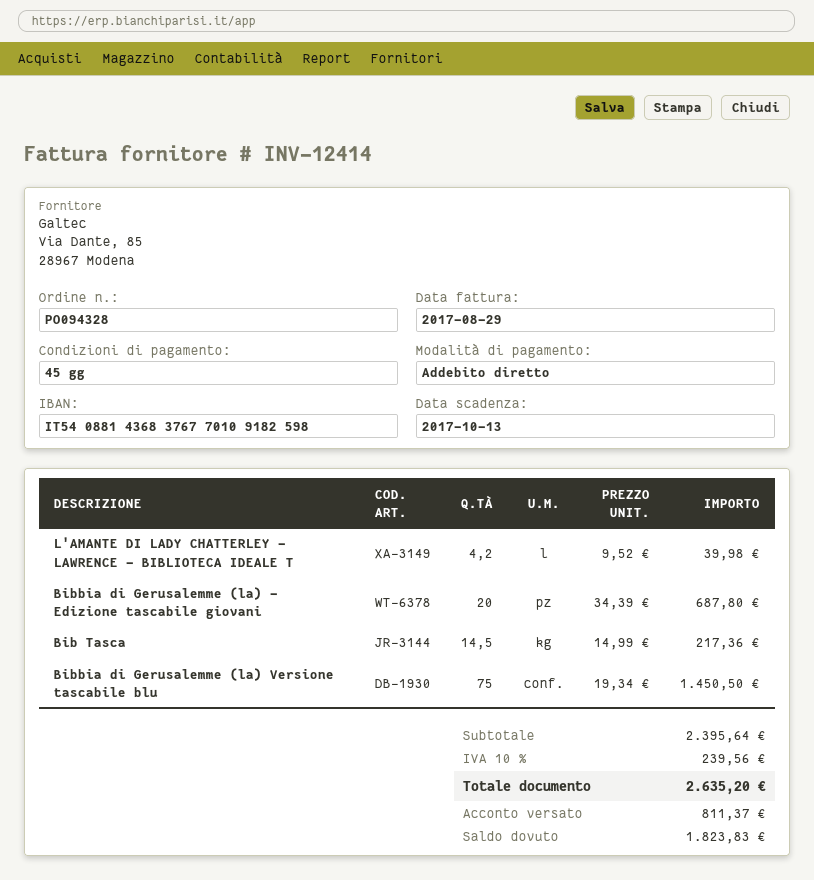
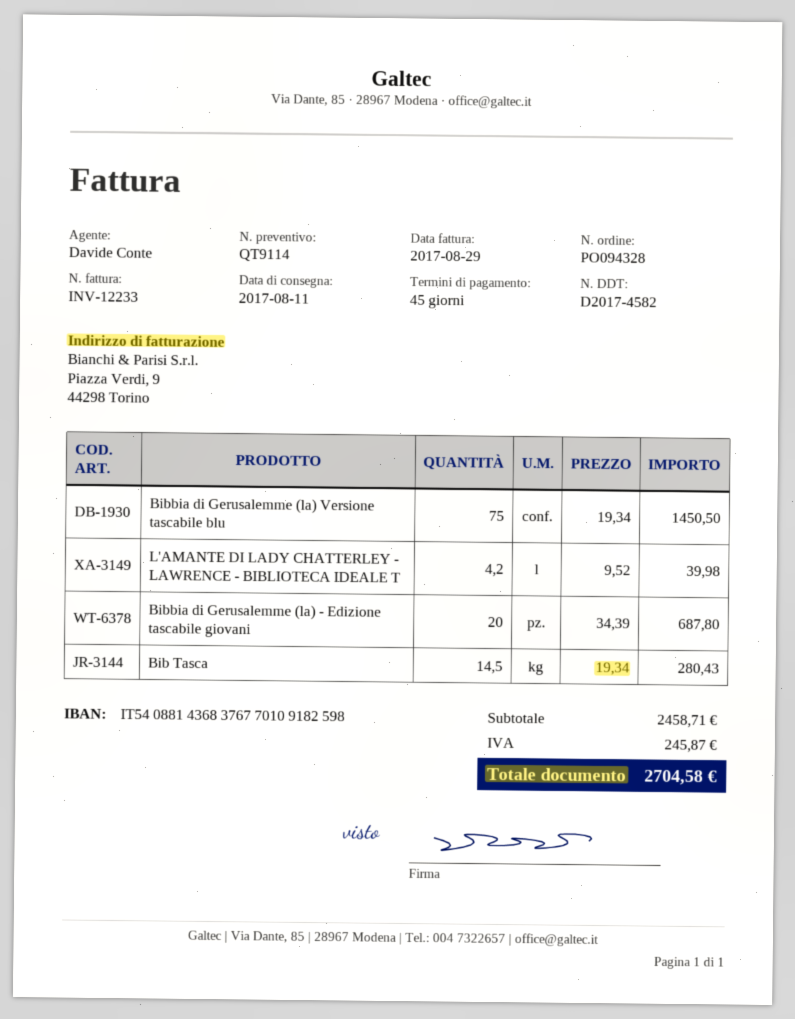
invoice number: INV-12414 -> INV-12233
Bib Tasca: 14.5 x 14.99 = 217.36 -> 14.5 x 19.34 = 280.43
subtotal: 2395.64 -> 2458.71
tax: 239.56 -> 245.87
total: 2635.20 -> 2704.58

